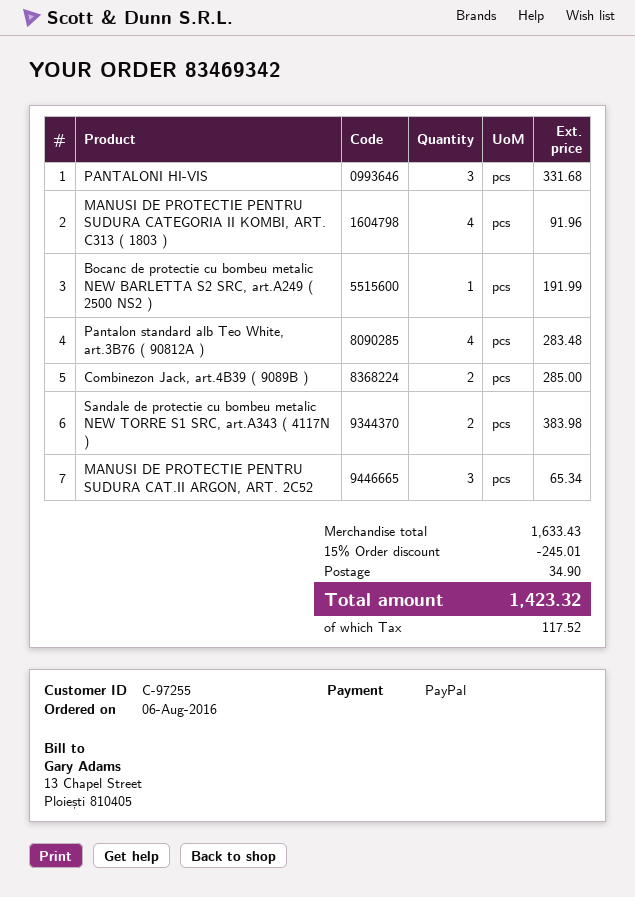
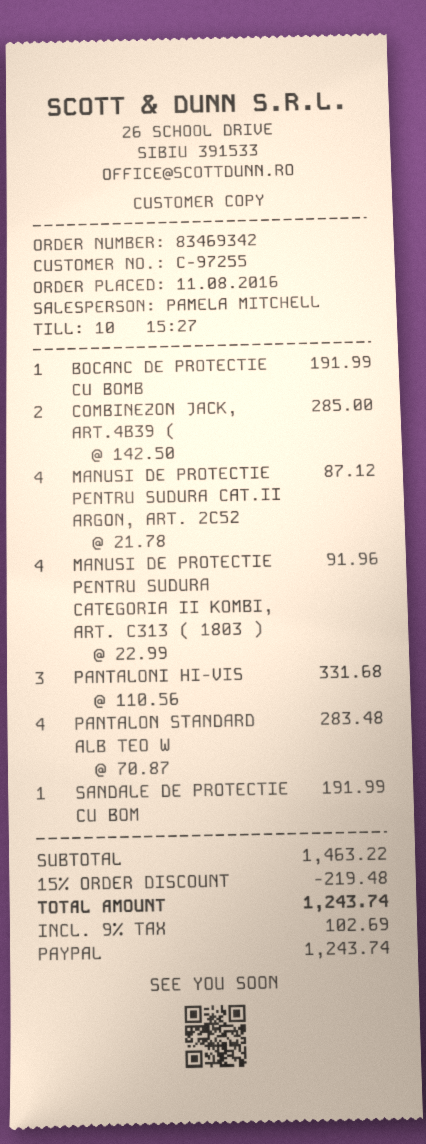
order date: 2016-08-06 -> 2016-08-11
Sandale de protectie cu bombeu metalic NEW TORRE S1 SRC, art.A343 ( 4117N ): 2 for 383.98 -> 1 for 191.99
MANUSI DE PROTECTIE PENTRU SUDURA CAT.II ARGON, ART. 2C52: 3 for 65.34 -> 4 for 87.12
subtotal: 1633.43 -> 1463.22
discount: 15% = 245.01 -> 15% = 219.48
shipping: 34.90 -> none
tax: 117.52 -> 102.69
total: 1423.32 -> 1243.74

